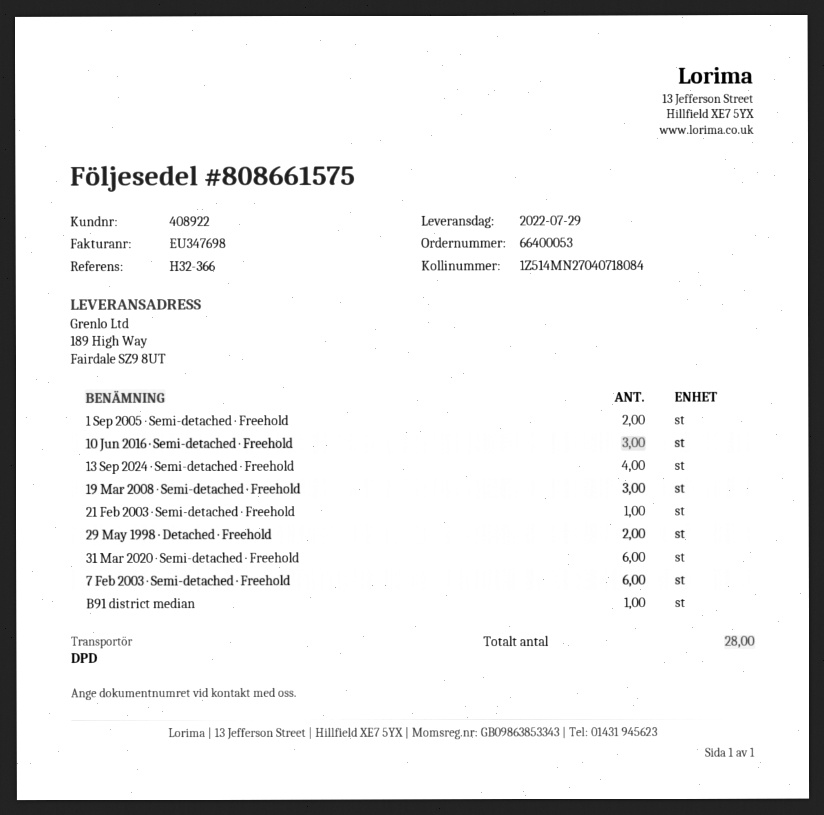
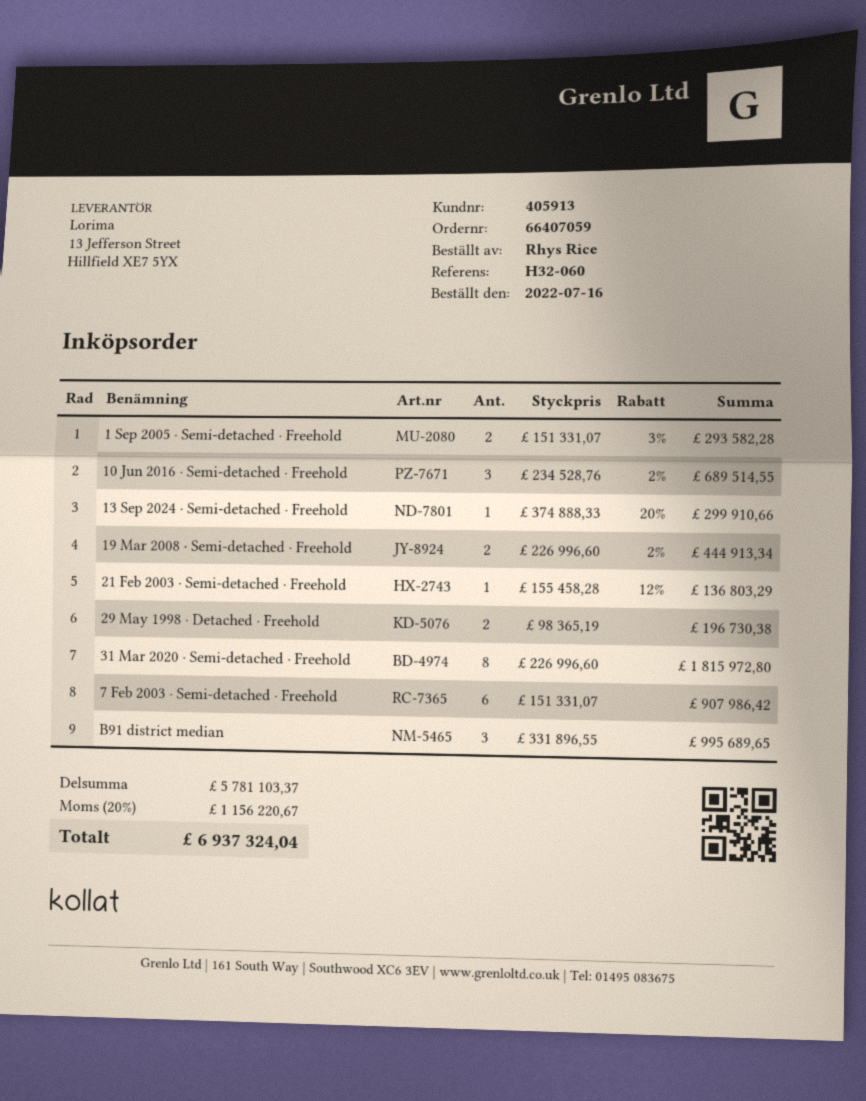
order number: 66400053 -> 66407059
customer number: 408922 -> 405913
reference: H32-366 -> H32-060
13 Sep 2024 · Semi-detached · Freehold: 4 -> 1
19 Mar 2008 · Semi-detached · Freehold: 3 -> 2
31 Mar 2020 · Semi-detached · Freehold: 6 -> 8
B91 district median: 1 -> 3

